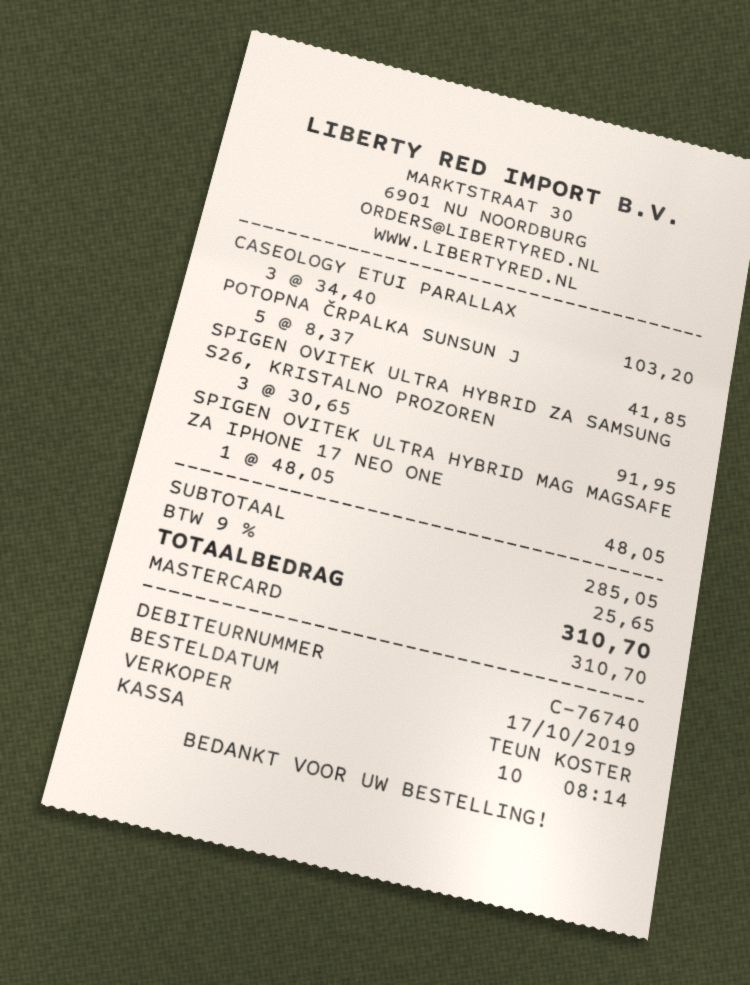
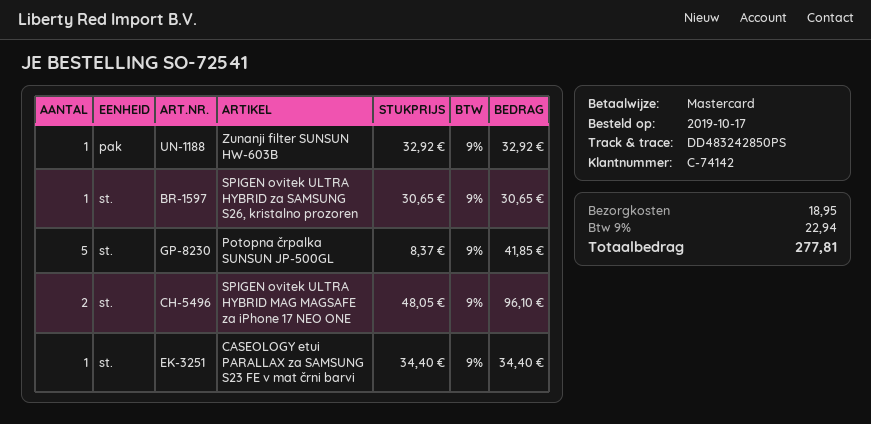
customer number: C-76740 -> C-74142
CASEOLOGY ETUI PARALLAX: 3 x 34.40 = 103.20 -> 1 x 34.40 = 34.40
SPIGEN OVITEK ULTRA HYBRID ZA SAMSUNG S26, KRISTALNO PROZOREN: 3 x 30.65 = 91.95 -> 1 x 30.65 = 30.65
SPIGEN OVITEK ULTRA HYBRID MAG MAGSAFE ZA IPHONE 17 NEO ONE: 1 x 48.05 = 48.05 -> 2 x 48.05 = 96.10
Zunanji filter SUNSUN HW-603B: none -> 1 x 32.92 = 32.92
shipping: none -> 18.95
tax: 9% = 25.65 -> 9% = 22.94
total: 310.70 -> 277.81

